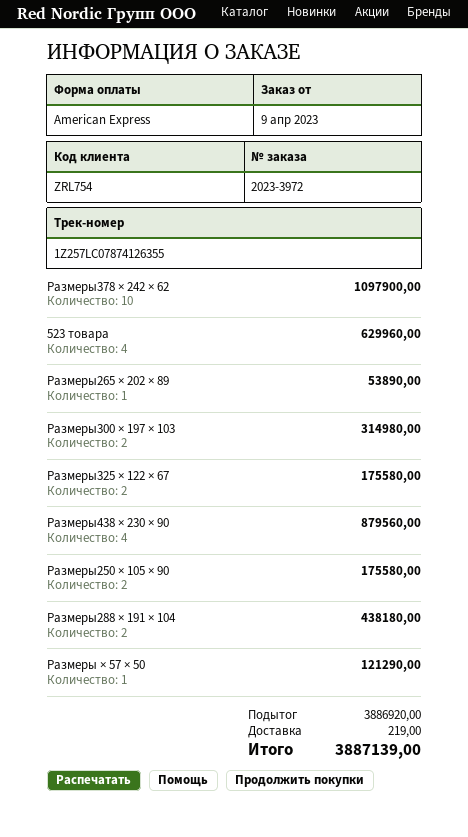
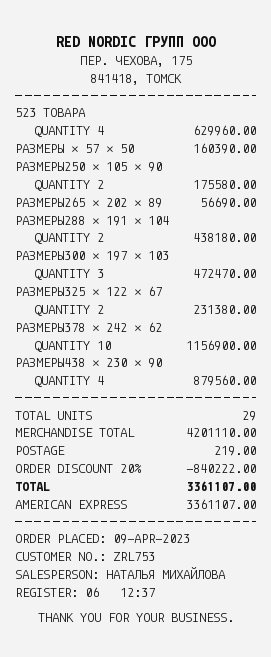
customer number: ZRL754 -> ZRL753
Размеры378 × 242 × 62: 10 for 1097900.00 -> 10 for 1156900.00
Размеры265 × 202 × 89: 1 for 53890.00 -> 1 for 56690.00
Размеры300 × 197 × 103: 2 for 314980.00 -> 3 for 472470.00
Размеры325 × 122 × 67: 2 for 175580.00 -> 2 for 231380.00
Размеры × 57 × 50: 1 for 121290.00 -> 1 for 160390.00
subtotal: 3886920.00 -> 4201110.00
discount: none -> 20% = 840222.00
total: 3887139.00 -> 3361107.00

